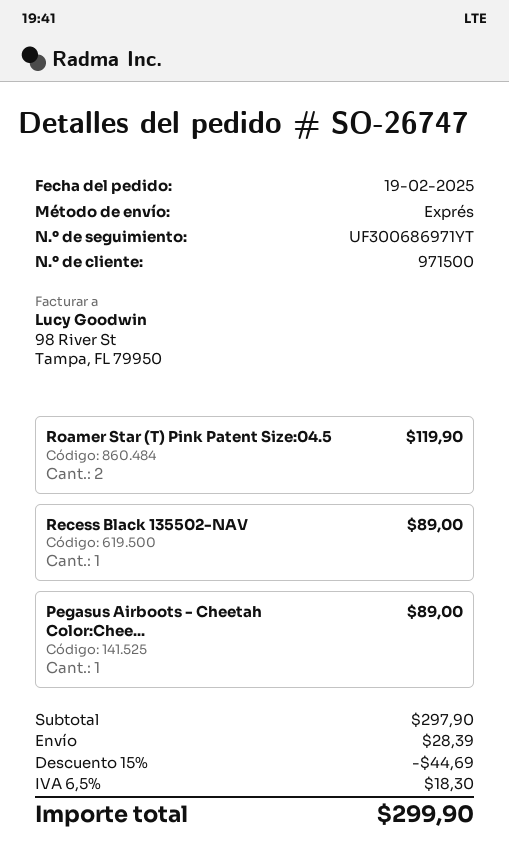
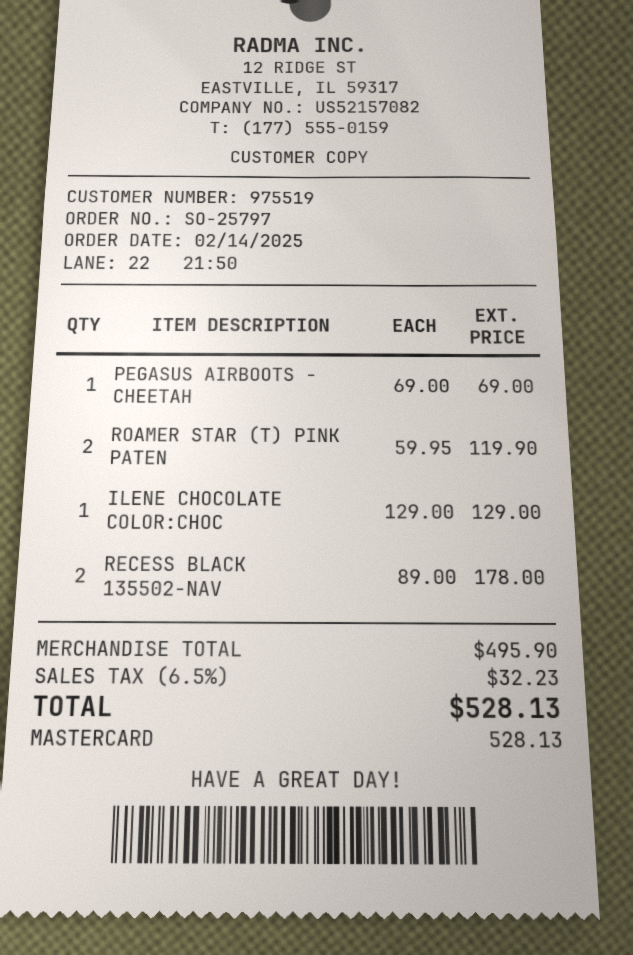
order number: SO-26747 -> SO-25797
order date: 2025-02-19 -> 2025-02-14
customer number: 971500 -> 975519
Recess Black 135502-NAV: 1 for 89.00 -> 2 for 178.00
Pegasus Airboots - Cheetah Color:Chee...: 1 for 89.00 -> 1 for 69.00
ILENE CHOCOLATE COLOR:CHOC: none -> 1 for 129.00
subtotal: 297.90 -> 495.90
discount: 15% = 44.69 -> none
shipping: 28.39 -> none
tax: 6.5% = 18.30 -> 6.5% = 32.23
total: 299.90 -> 528.13

